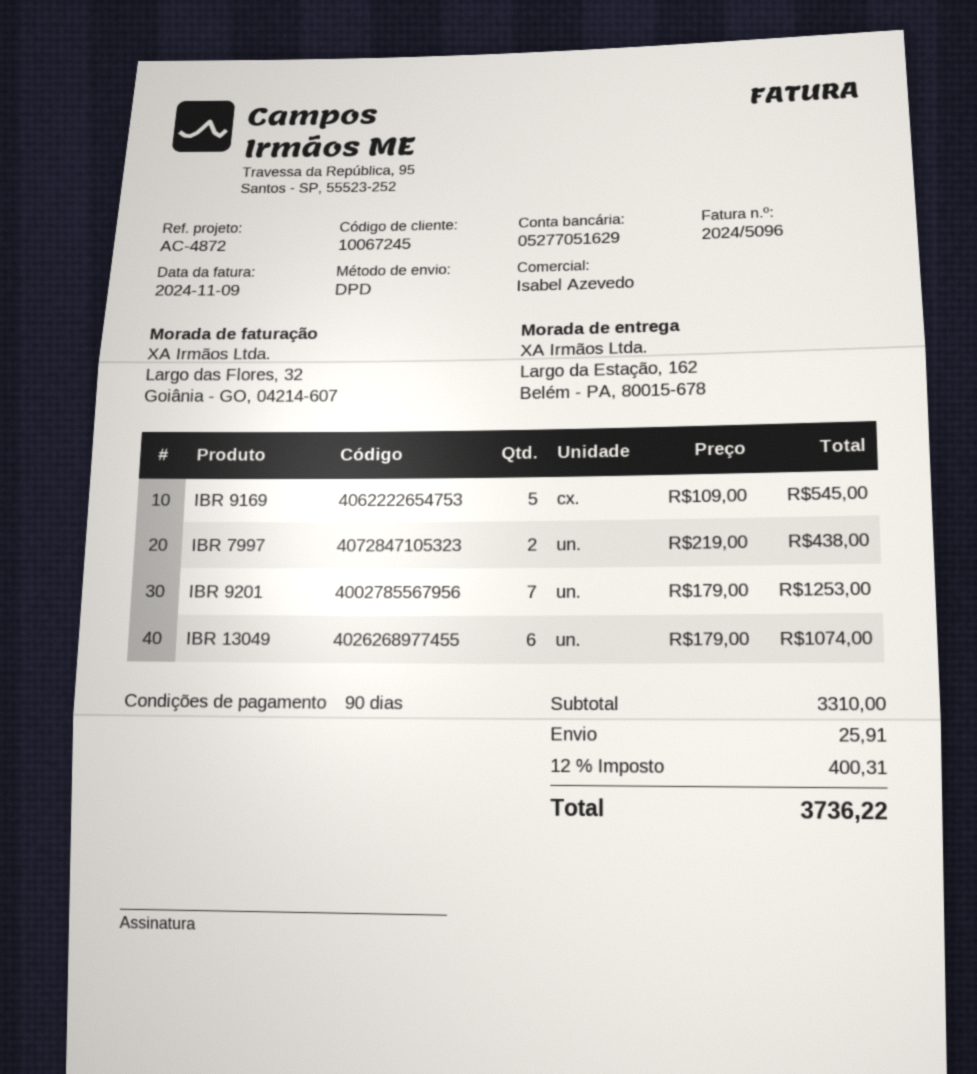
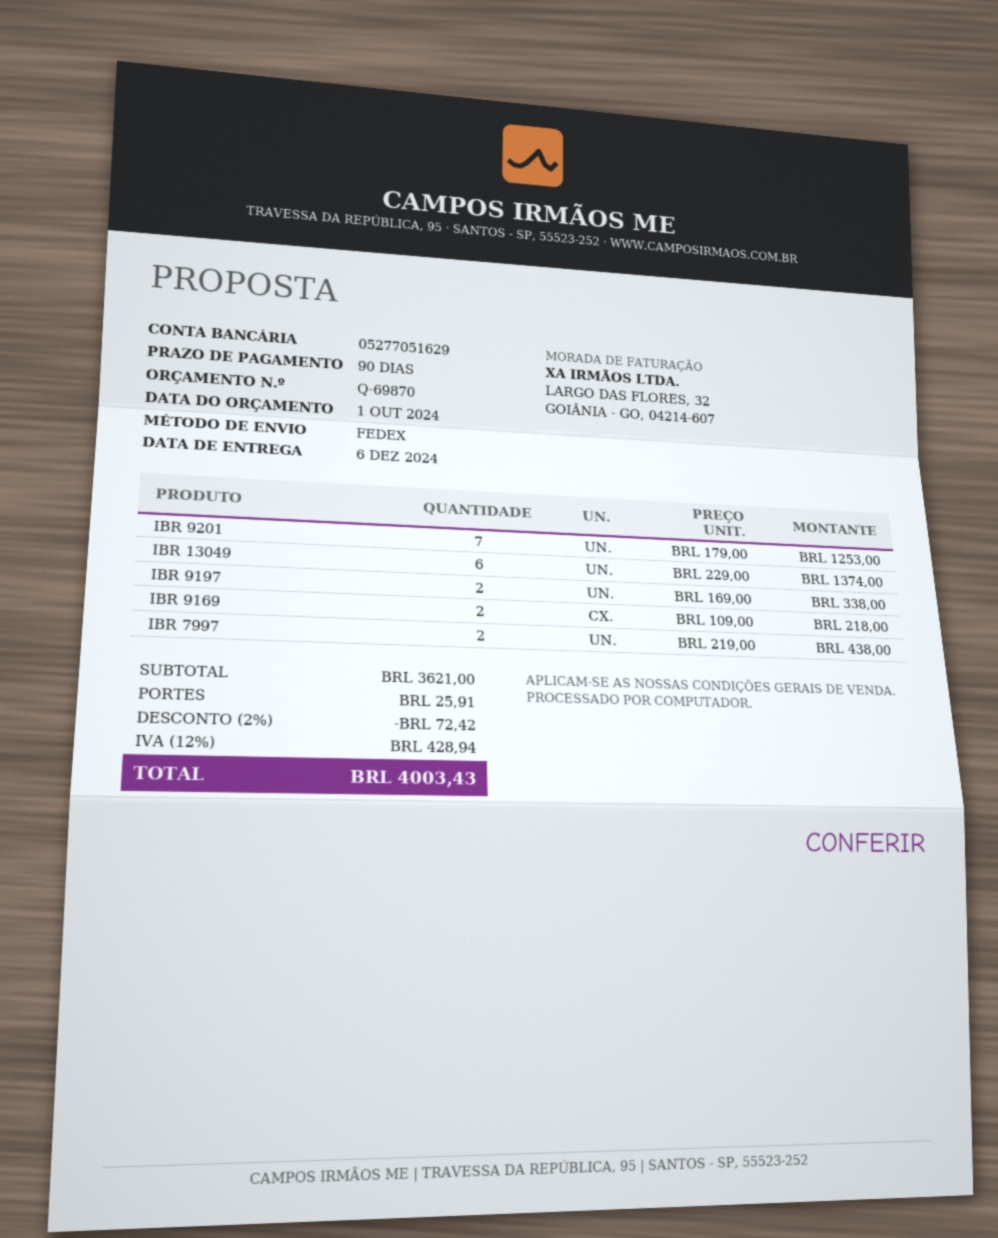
shipping method: DPD -> FedEx
IBR 9169: 5 x 109.00 = 545.00 -> 2 x 109.00 = 218.00
IBR 13049: 6 x 179.00 = 1074.00 -> 6 x 229.00 = 1374.00
IBR 9197: none -> 2 x 169.00 = 338.00
subtotal: 3310.00 -> 3621.00
discount: none -> 2% = 72.42
tax: 12% = 400.31 -> 12% = 428.94
total: 3736.22 -> 4003.43

